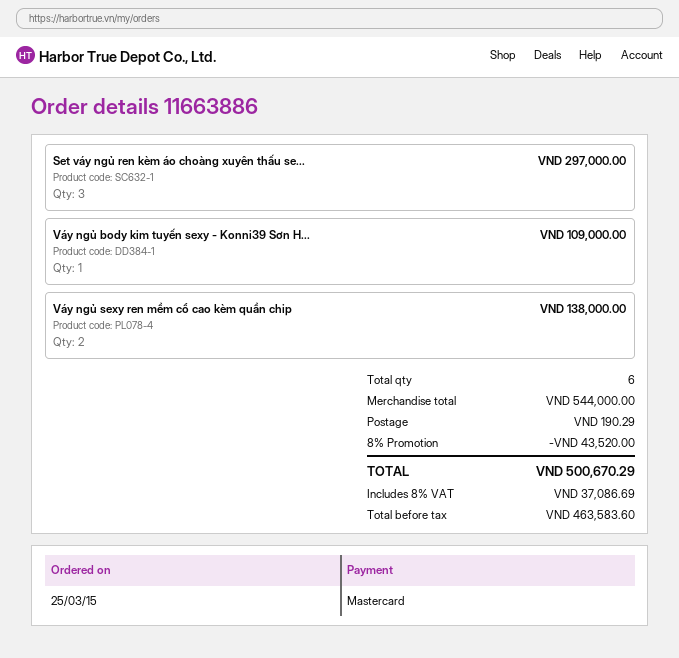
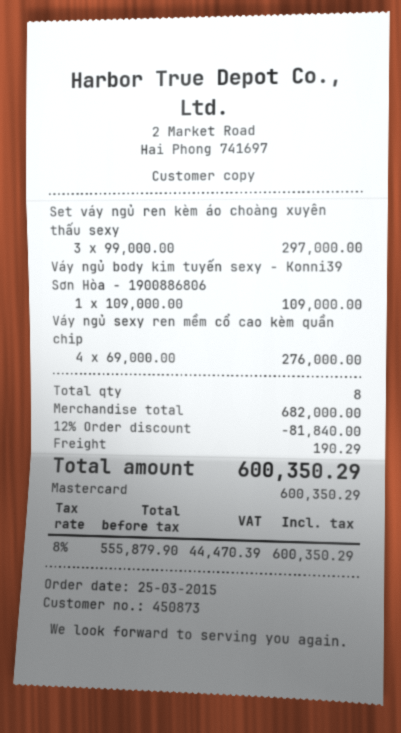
Váy ngủ sexy ren mềm cổ cao kèm quần chip: 2 for 138000.00 -> 4 for 276000.00
total quantity: 6 -> 8
subtotal: 544000.00 -> 682000.00
discount: 8% = 43520.00 -> 12% = 81840.00
net: 463583.60 -> 555879.90
tax: 8% = 37086.69 -> 8% = 44470.39
total: 500670.29 -> 600350.29

